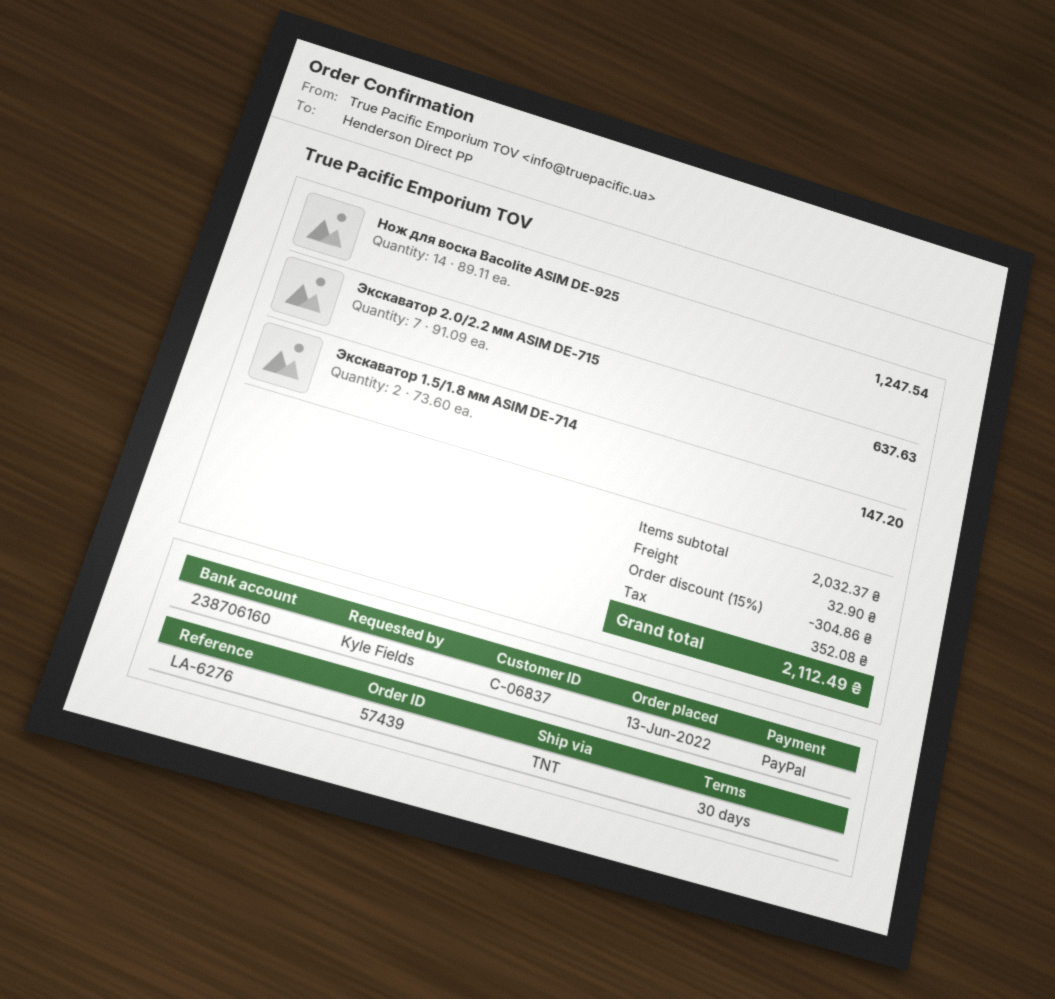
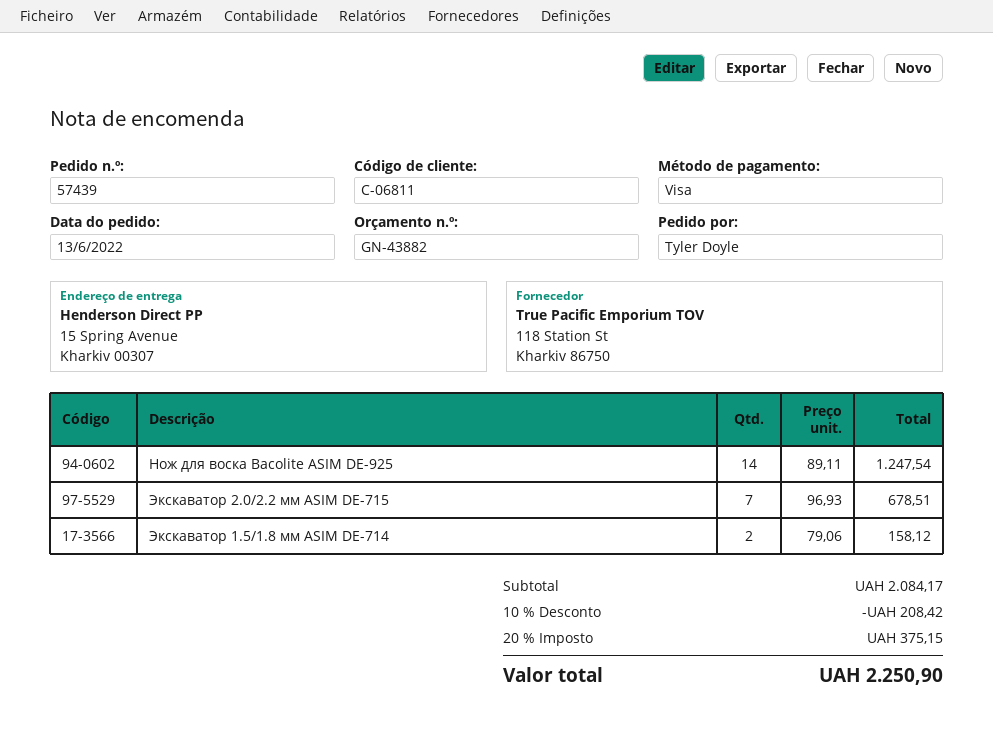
customer number: C-06837 -> C-06811
ordered by: Kyle Fields -> Tyler Doyle
payment method: PayPal -> Visa
Экскаватор 2.0/2.2 мм ASIM DE-715: 7 x 91.09 = 637.63 -> 7 x 96.93 = 678.51
Экскаватор 1.5/1.8 мм ASIM DE-714: 2 x 73.60 = 147.20 -> 2 x 79.06 = 158.12
subtotal: 2032.37 -> 2084.17
discount: 15% = 304.86 -> 10% = 208.42
shipping: 32.90 -> none
tax: 352.08 -> 375.15
total: 2112.49 -> 2250.90

